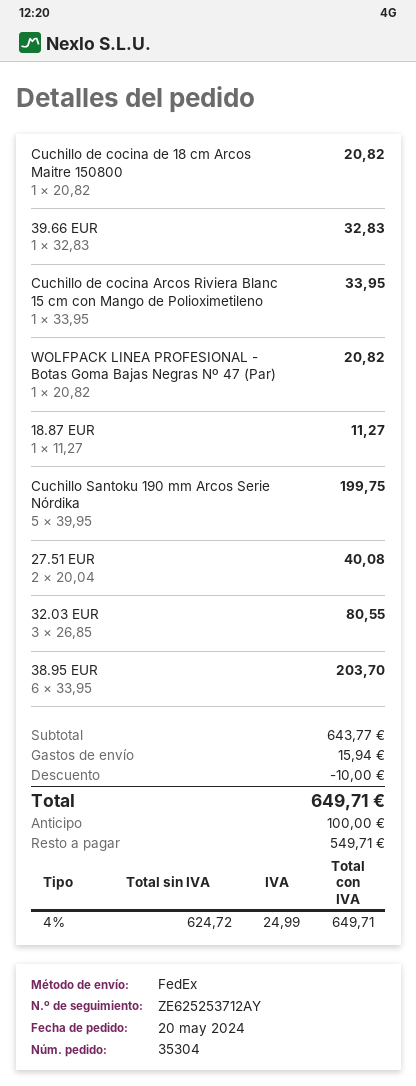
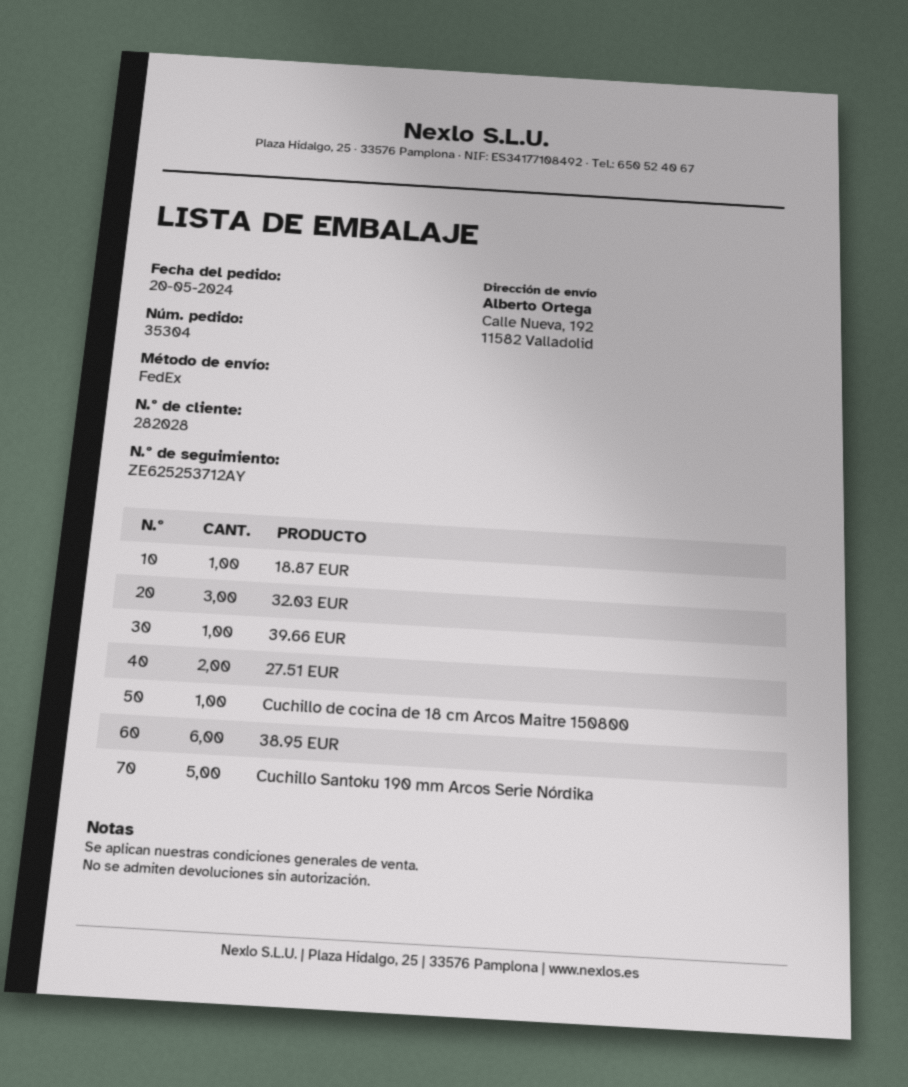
Cuchillo de cocina Arcos Riviera Blanc 15 cm con Mango de Polioximetileno: 1 -> none
WOLFPACK LINEA PROFESIONAL - Botas Goma Bajas Negras Nº 47 (Par): 1 -> none

